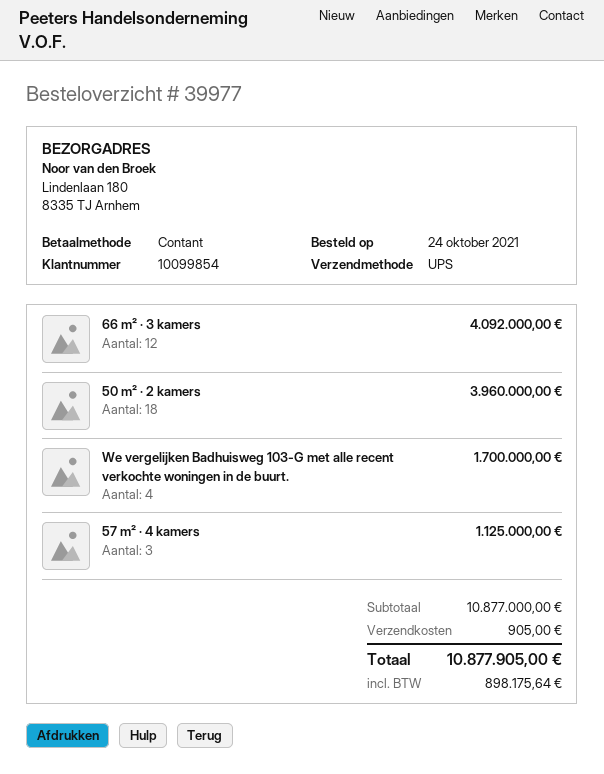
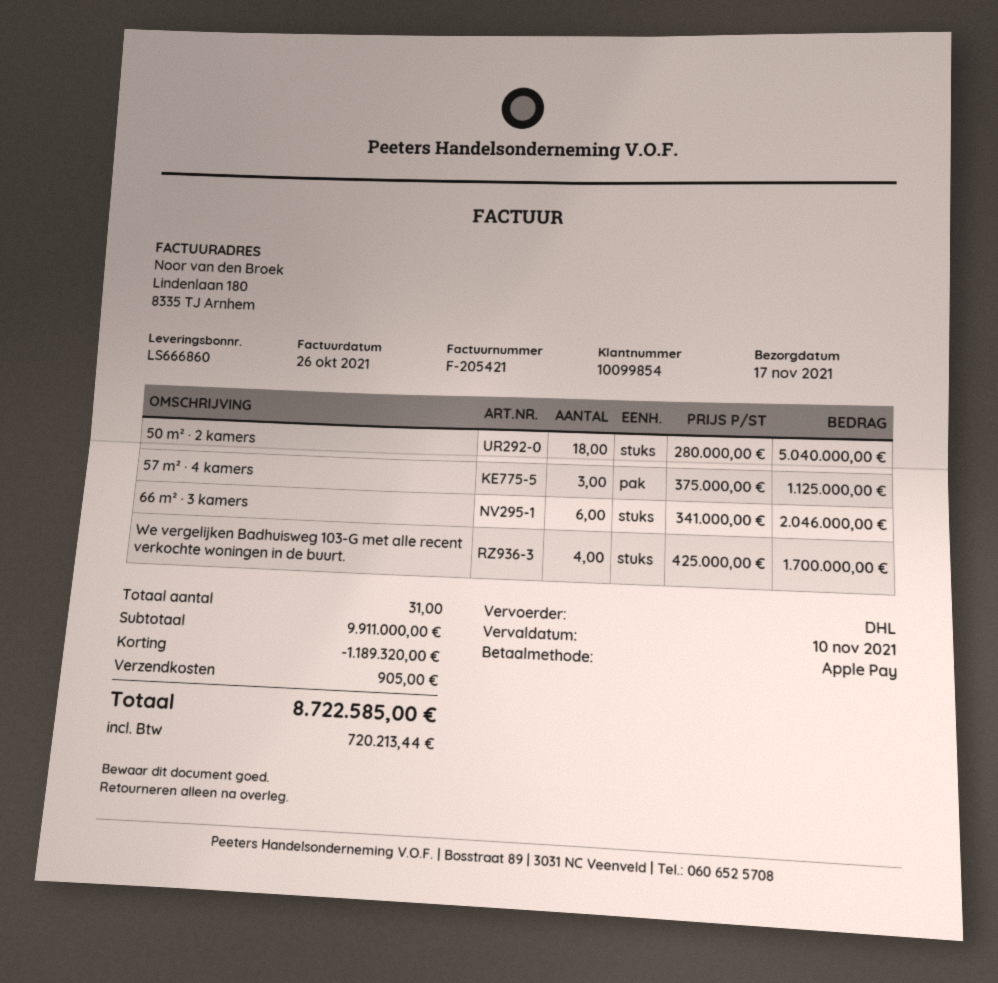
payment method: cash -> Apple Pay
shipping method: UPS -> DHL
66 m² · 3 kamers: 12 for 4092000.00 -> 6 for 2046000.00
50 m² · 2 kamers: 18 for 3960000.00 -> 18 for 5040000.00
subtotal: 10877000.00 -> 9911000.00
discount: none -> 1189320.00
tax: 898175.64 -> 720213.44
total: 10877905.00 -> 8722585.00

